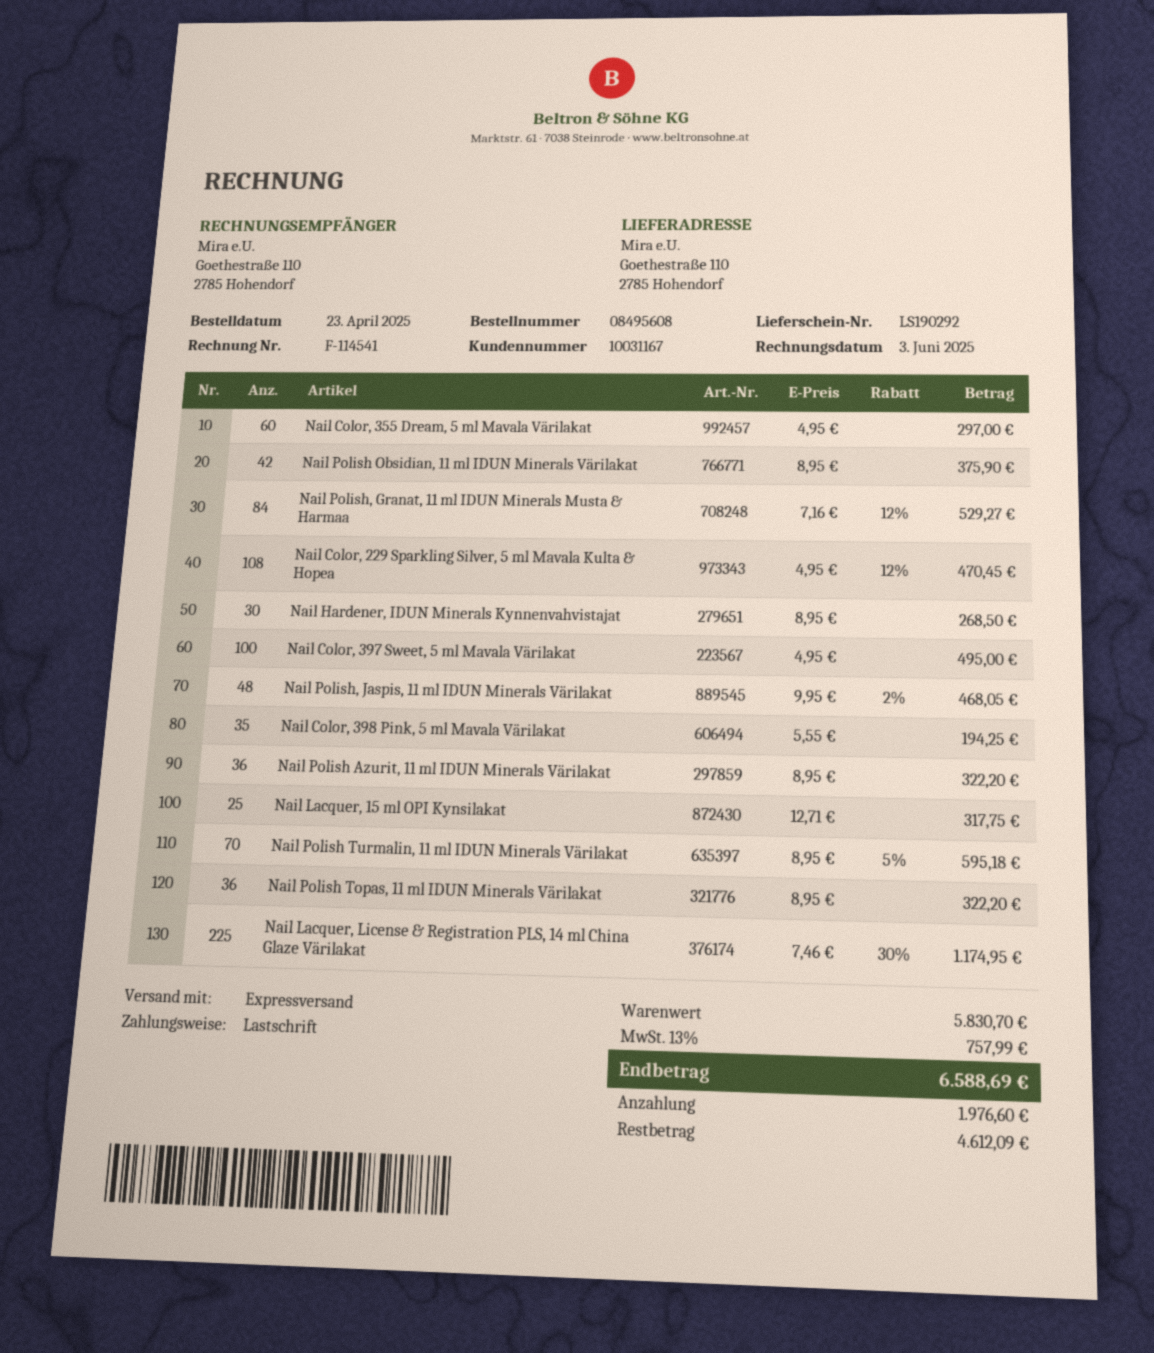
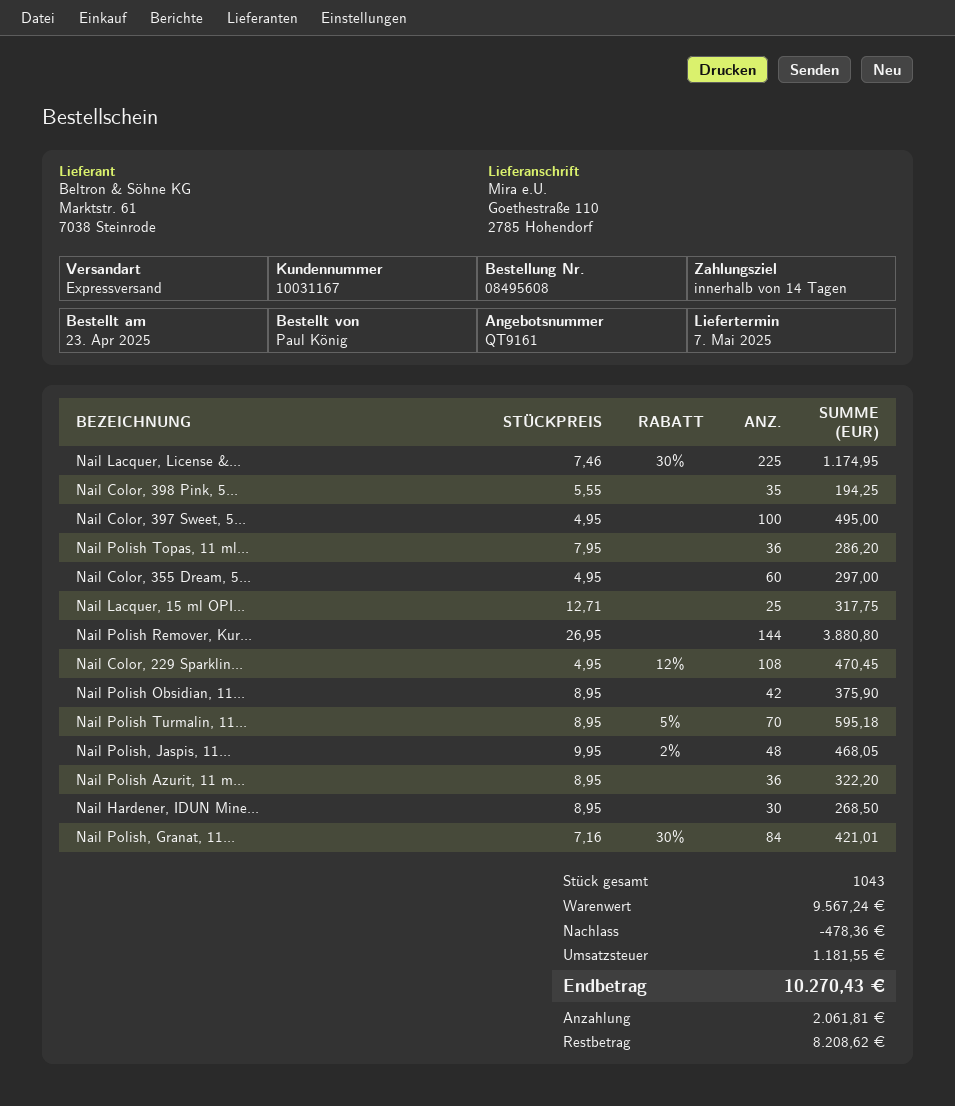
Nail Polish, Granat, 11 ml IDUN Minerals Musta & Harmaa: 84 x 7.16 - 12% = 529.27 -> 84 x 7.16 - 30% = 421.01
Nail Polish Topas, 11 ml IDUN Minerals Värilakat: 36 x 8.95 = 322.20 -> 36 x 7.95 = 286.20
Nail Polish Remover, Kur...: none -> 144 x 26.95 = 3880.80
subtotal: 5830.70 -> 9567.24
discount: none -> 478.36
tax: 757.99 -> 1181.55
total: 6588.69 -> 10270.43
deposit: 1976.60 -> 2061.81
balance: 4612.09 -> 8208.62

